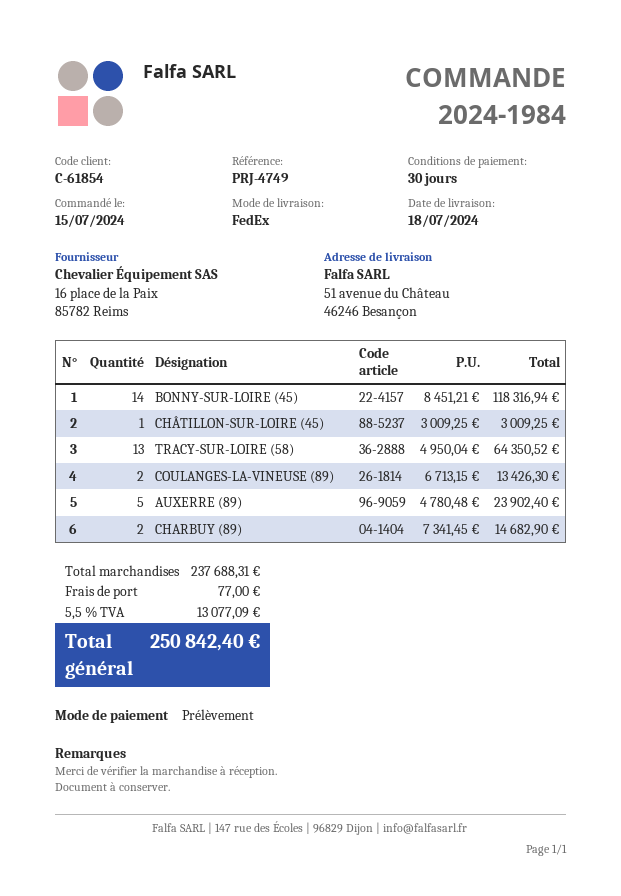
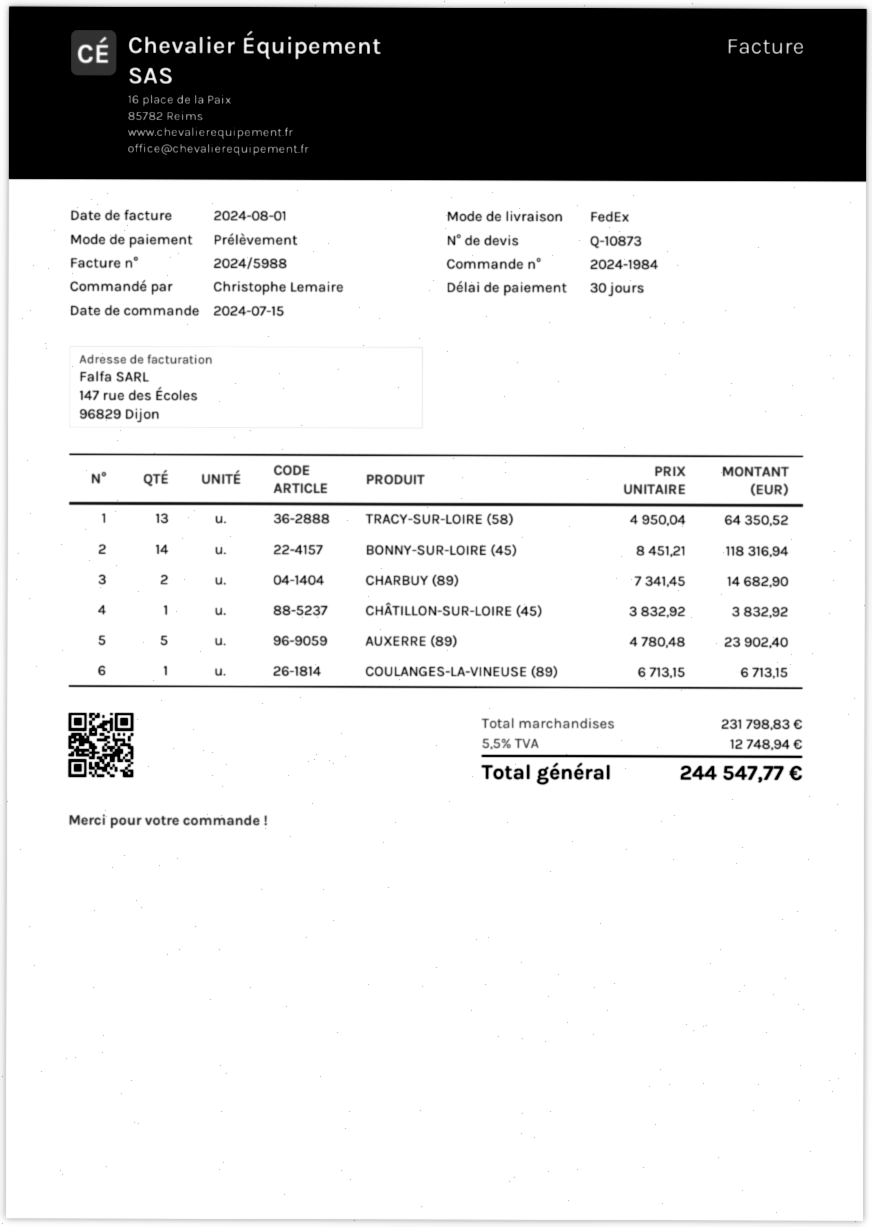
CHÂTILLON-SUR-LOIRE (45): 1 x 3009.25 = 3009.25 -> 1 x 3832.92 = 3832.92
COULANGES-LA-VINEUSE (89): 2 x 6713.15 = 13426.30 -> 1 x 6713.15 = 6713.15
subtotal: 237688.31 -> 231798.83
shipping: 77.00 -> none
tax: 5.5% = 13077.09 -> 5.5% = 12748.94
total: 250842.40 -> 244547.77

